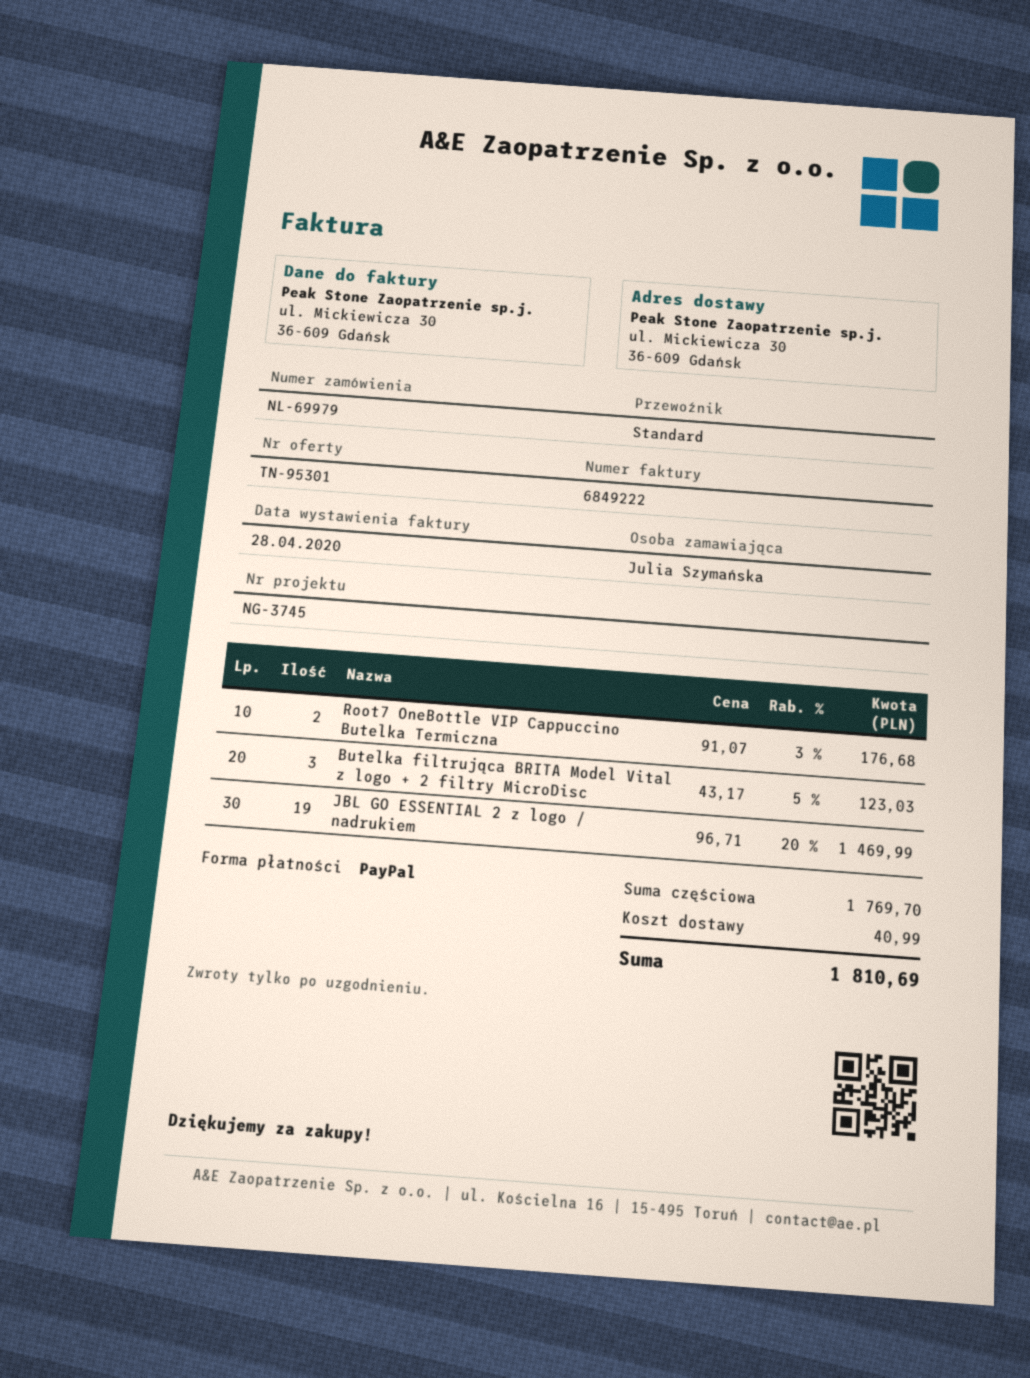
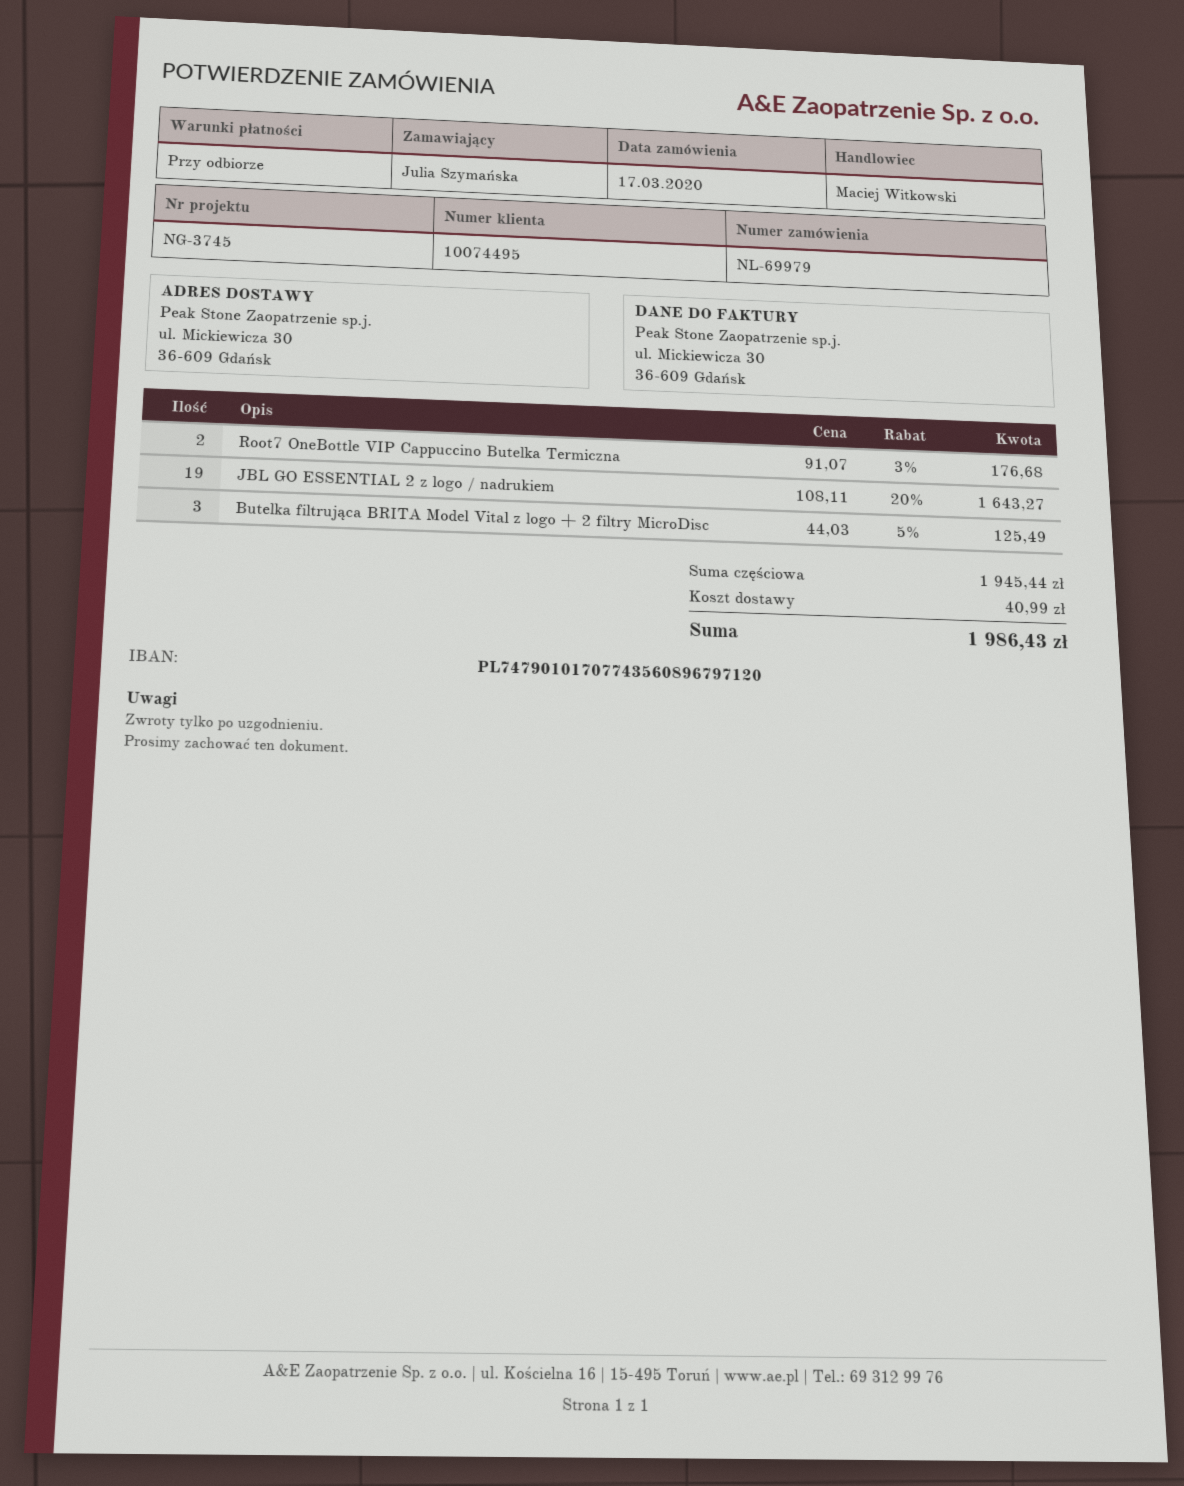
Butelka filtrująca BRITA Model Vital z logo + 2 filtry MicroDisc: 3 x 43.17 - 5% = 123.03 -> 3 x 44.03 - 5% = 125.49
JBL GO ESSENTIAL 2 z logo / nadrukiem: 19 x 96.71 - 20% = 1469.99 -> 19 x 108.11 - 20% = 1643.27
subtotal: 1769.70 -> 1945.44
total: 1810.69 -> 1986.43

